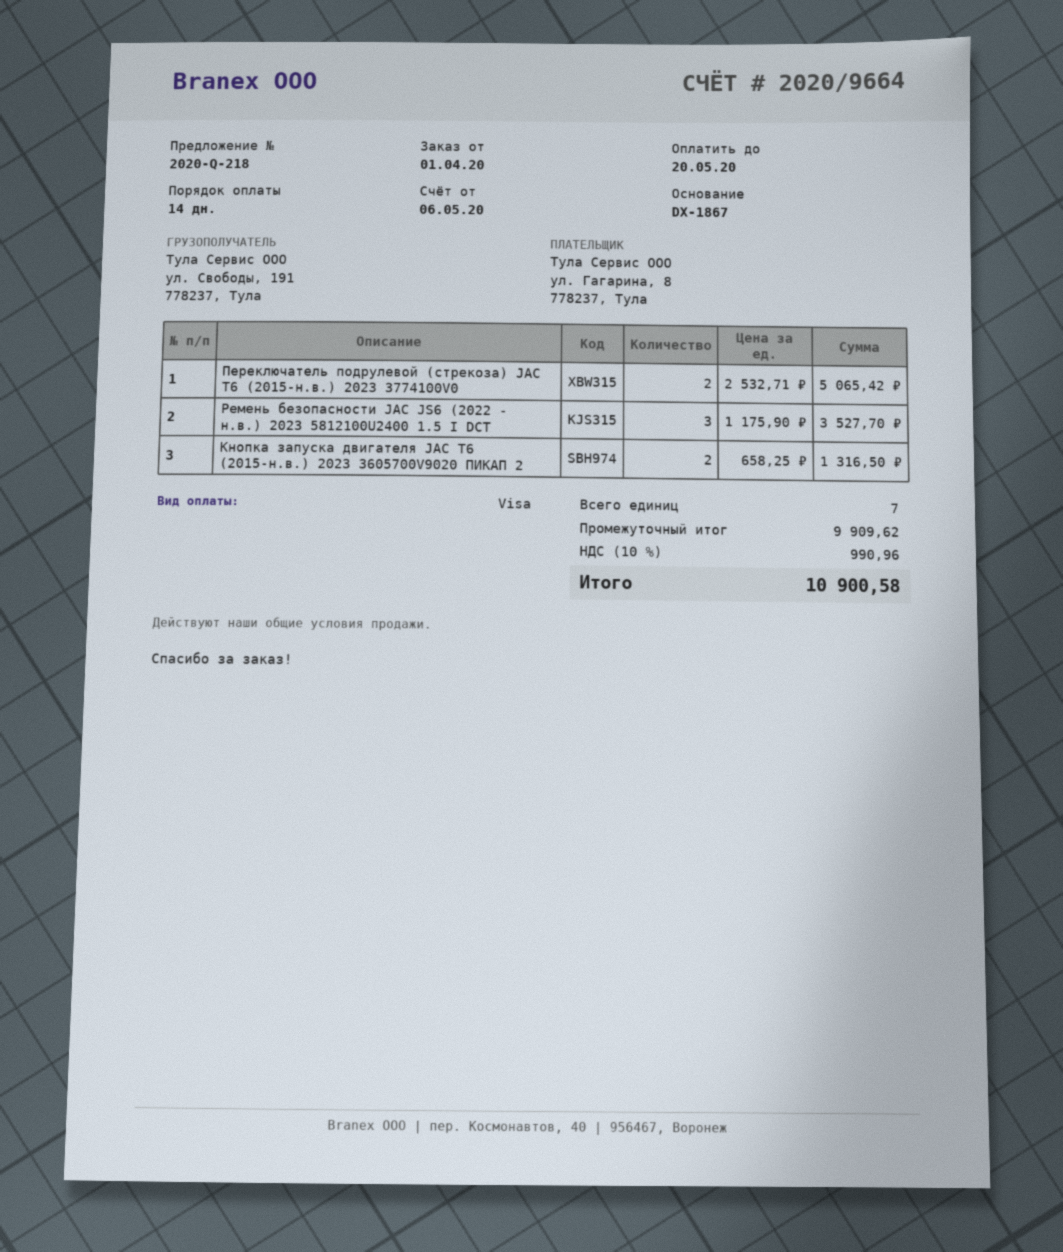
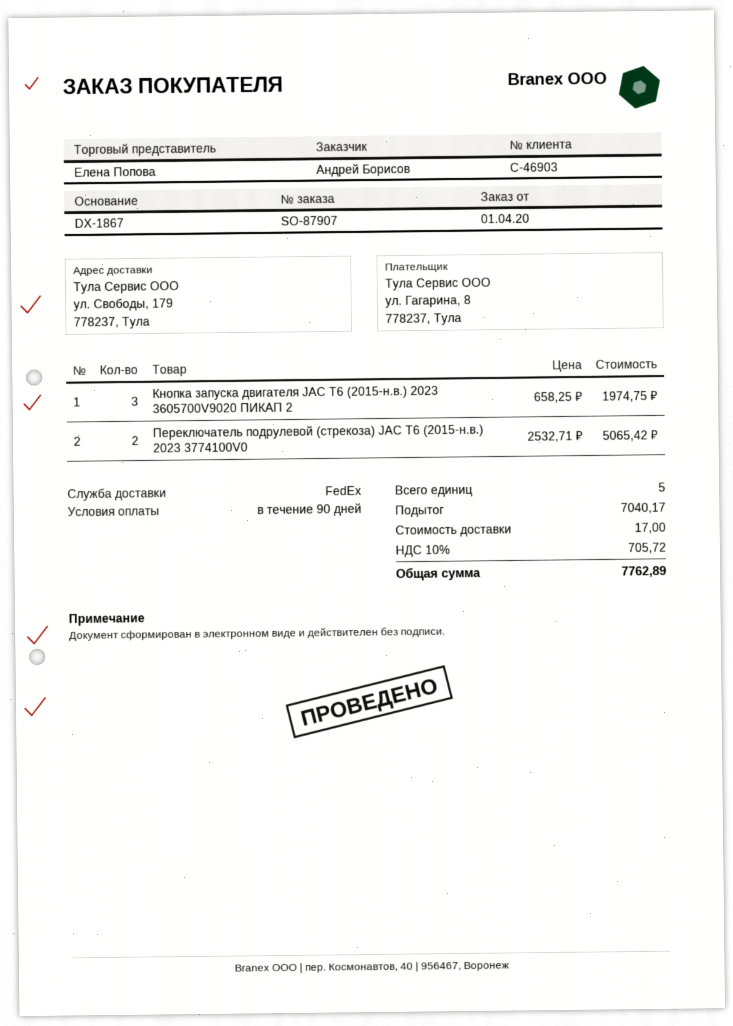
payment terms: 14 days -> 90 days
ship to: ул. Свободы, 191, 778237, Тула -> ул. Свободы, 179, 778237, Тула
Ремень безопасности JAC JS6 (2022 - н.в.) 2023 5812100U2400 1.5 I DCT: 3 x 1175.90 = 3527.70 -> none
Кнопка запуска двигателя JAC T6 (2015-н.в.) 2023 3605700V9020 ПИКАП 2: 2 x 658.25 = 1316.50 -> 3 x 658.25 = 1974.75
total quantity: 7 -> 5
subtotal: 9909.62 -> 7040.17
shipping: none -> 17.00
tax: 10% = 990.96 -> 10% = 705.72
total: 10900.58 -> 7762.89

